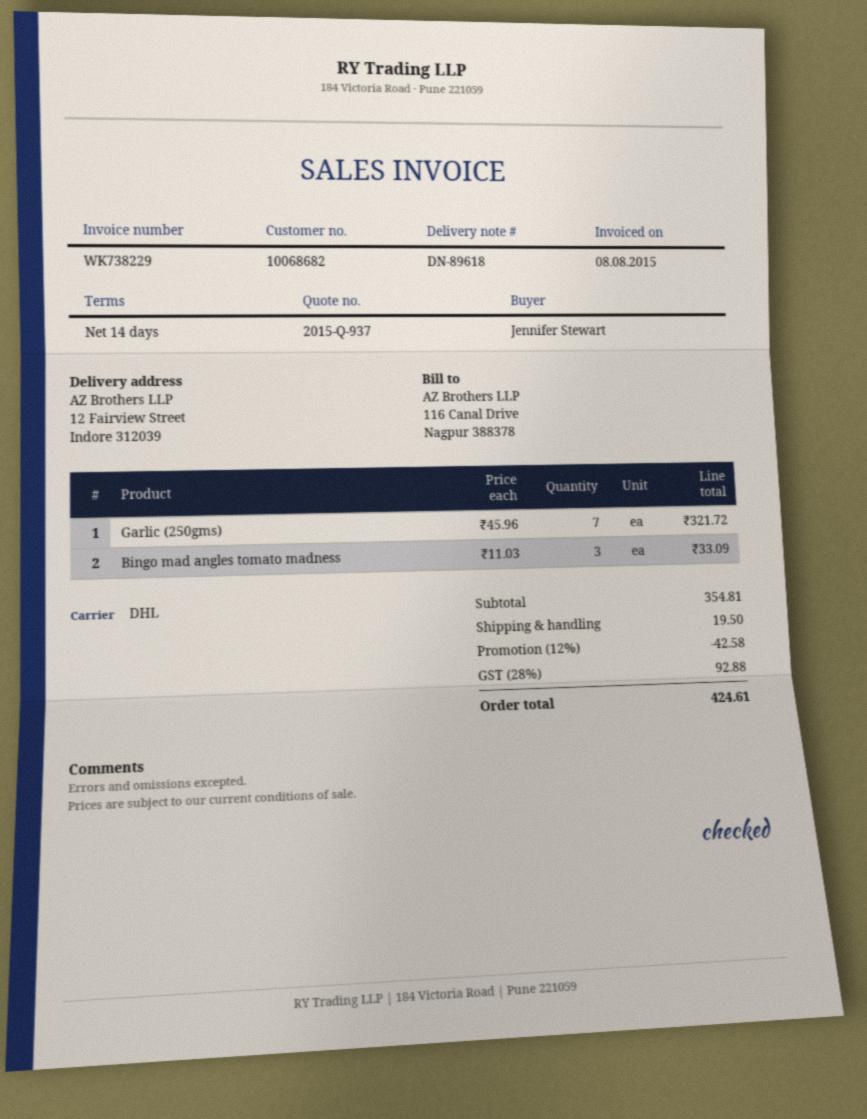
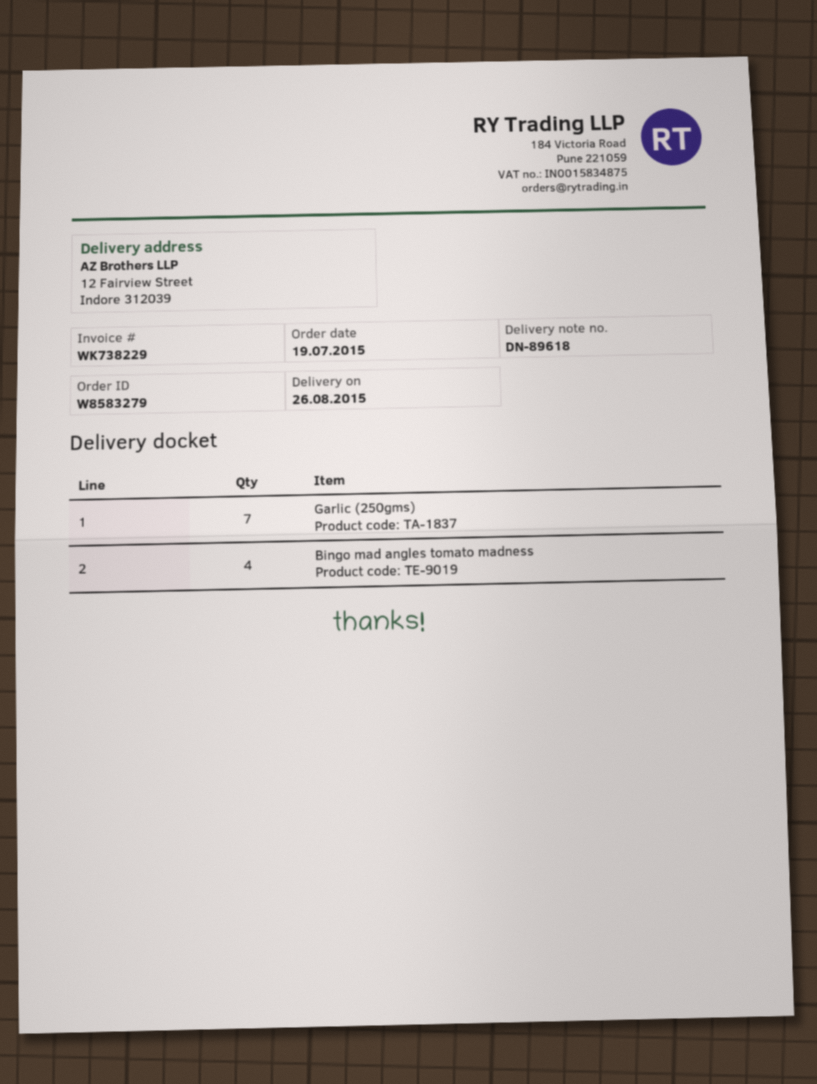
Bingo mad angles tomato madness: 3 -> 4

